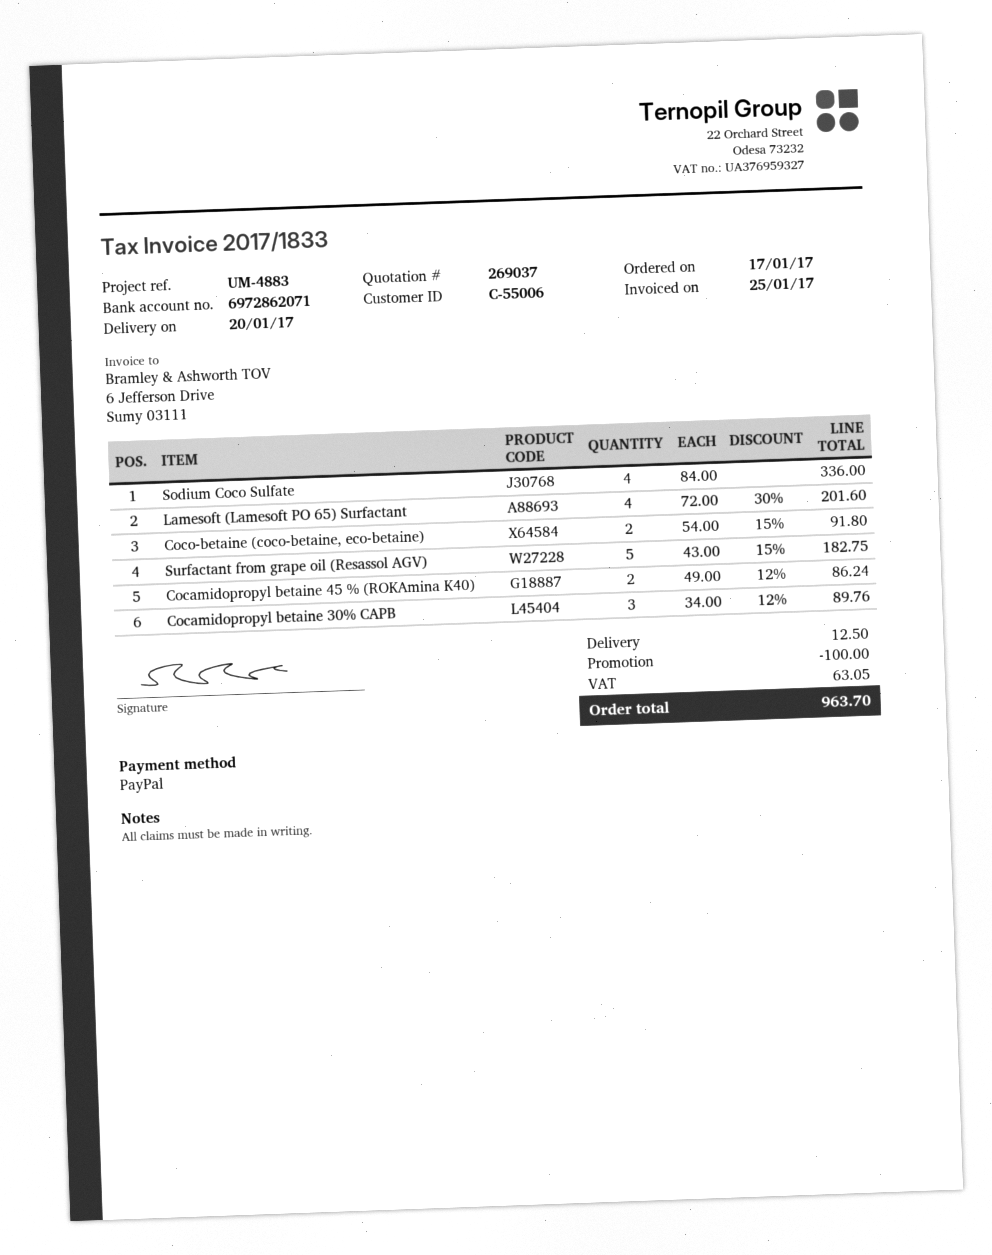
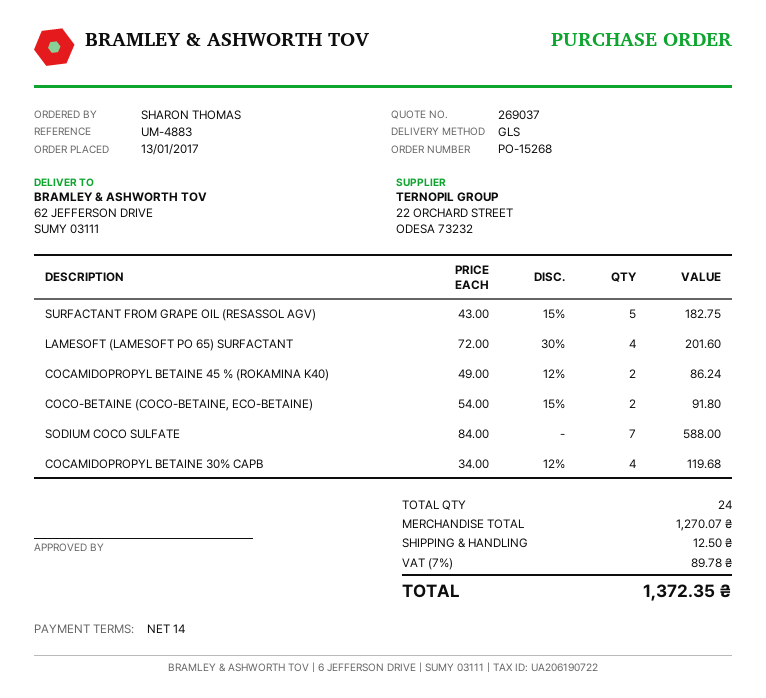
order date: 2017-01-17 -> 2017-01-13
Sodium Coco Sulfate: 4 x 84.00 = 336.00 -> 7 x 84.00 = 588.00
Cocamidopropyl betaine 30% CAPB: 3 x 34.00 - 12% = 89.76 -> 4 x 34.00 - 12% = 119.68
discount: 100.00 -> none
tax: 63.05 -> 89.78
total: 963.70 -> 1372.35

